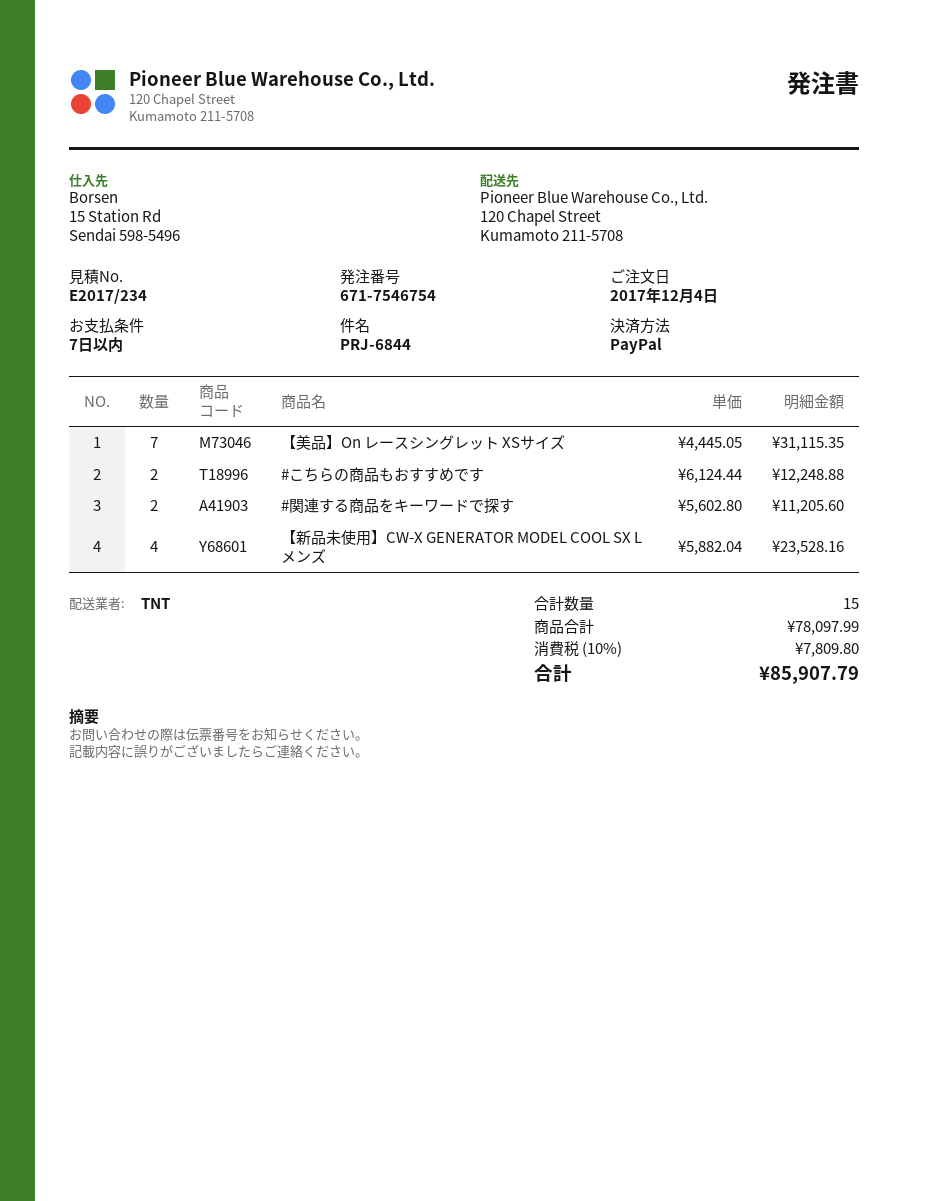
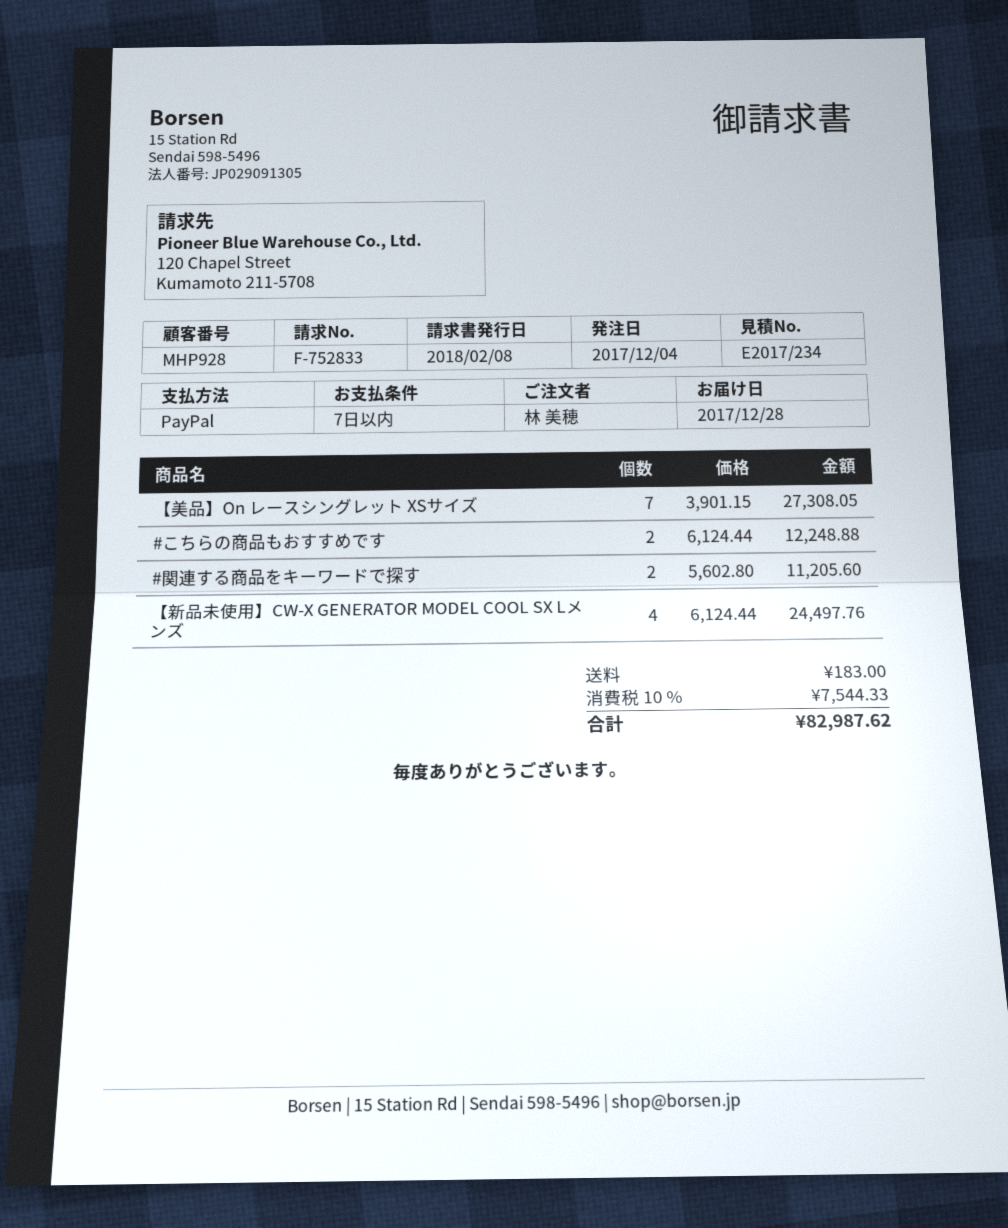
【美品】On レースシングレット XSサイズ: 7 x 4445.05 = 31115.35 -> 7 x 3901.15 = 27308.05
【新品未使用】CW-X GENERATOR MODEL COOL SX Lメンズ: 4 x 5882.04 = 23528.16 -> 4 x 6124.44 = 24497.76
shipping: none -> 183.00
tax: 10% = 7809.80 -> 10% = 7544.33
total: 85907.79 -> 82987.62

